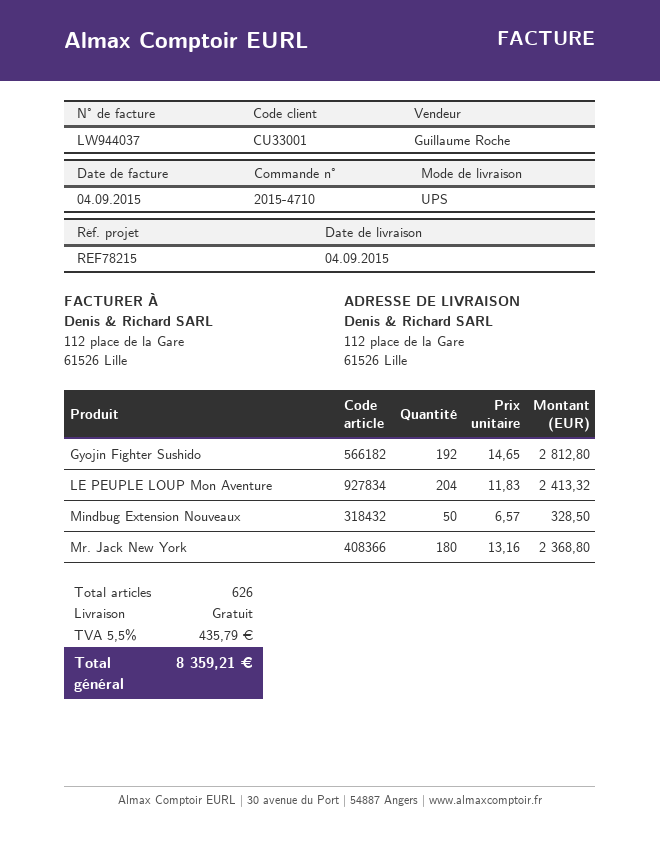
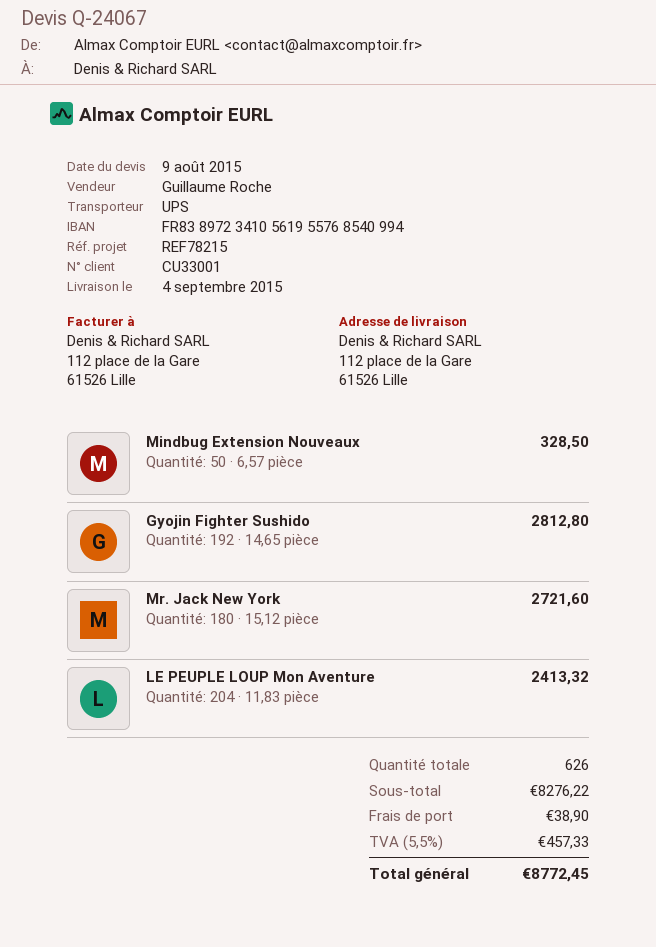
Mr. Jack New York: 180 x 13.16 = 2368.80 -> 180 x 15.12 = 2721.60
shipping: 0.00 -> 38.90
tax: 5.5% = 435.79 -> 5.5% = 457.33
total: 8359.21 -> 8772.45

